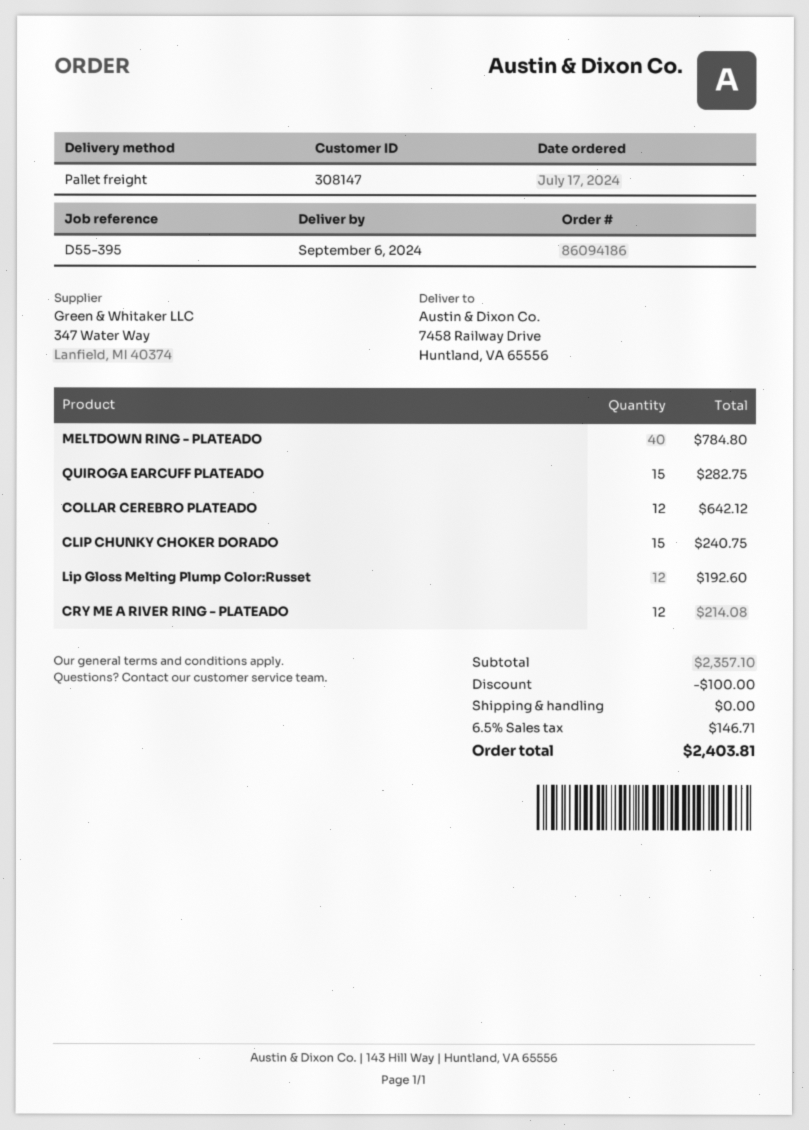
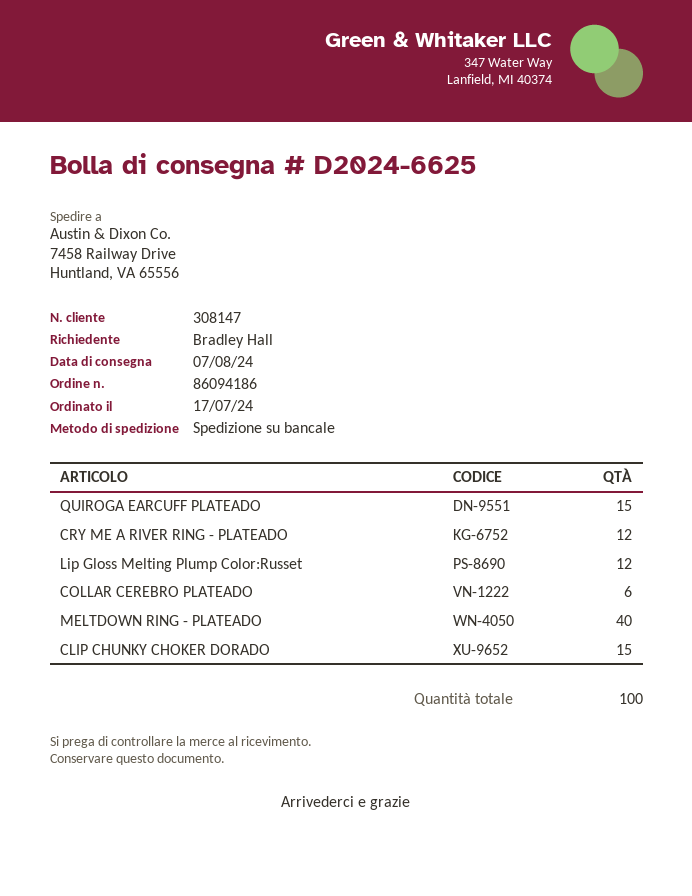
delivery date: 2024-09-06 -> 2024-08-07
COLLAR CEREBRO PLATEADO: 12 -> 6

